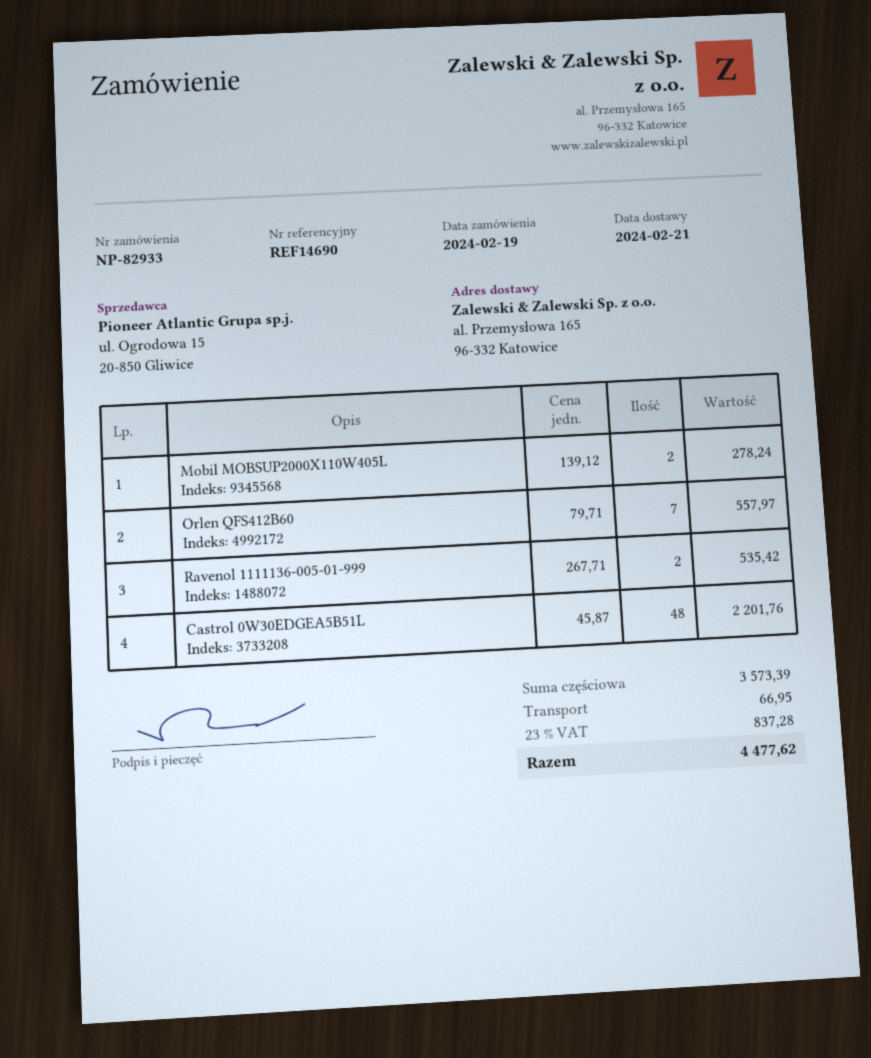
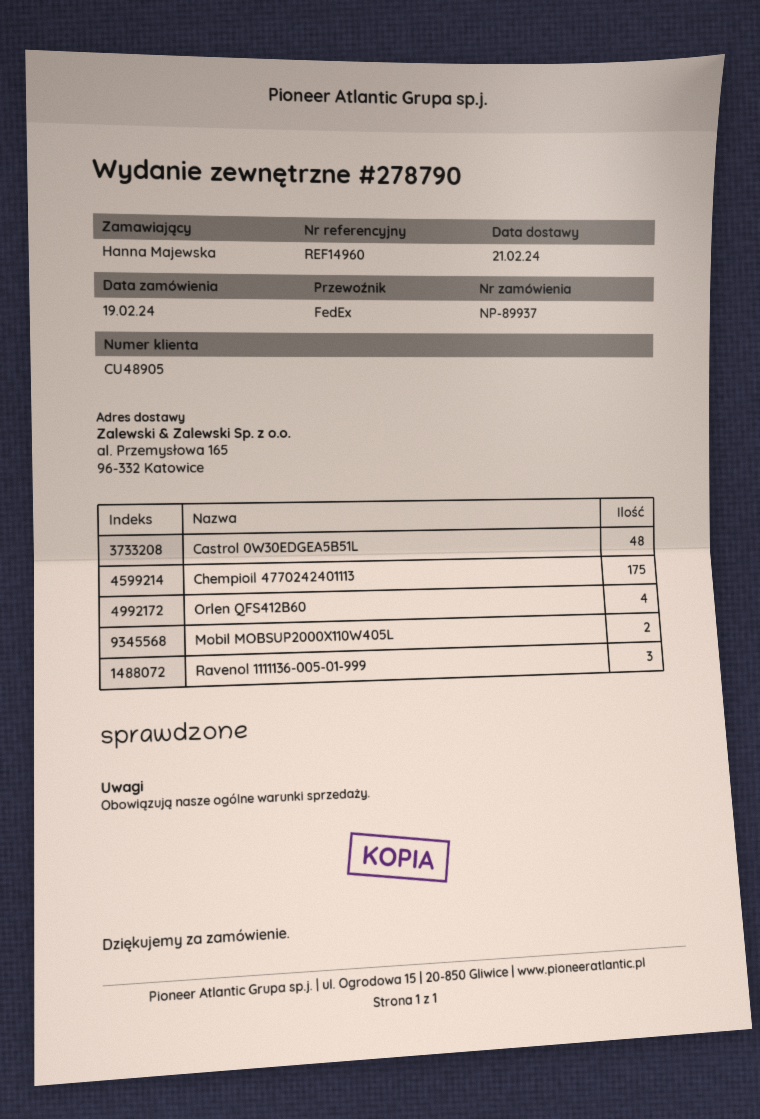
order number: NP-82933 -> NP-89937
reference: REF14690 -> REF14960
Orlen QFS412B60: 7 -> 4
Ravenol 1111136-005-01-999: 2 -> 3
Chempioil 4770242401113: none -> 175

